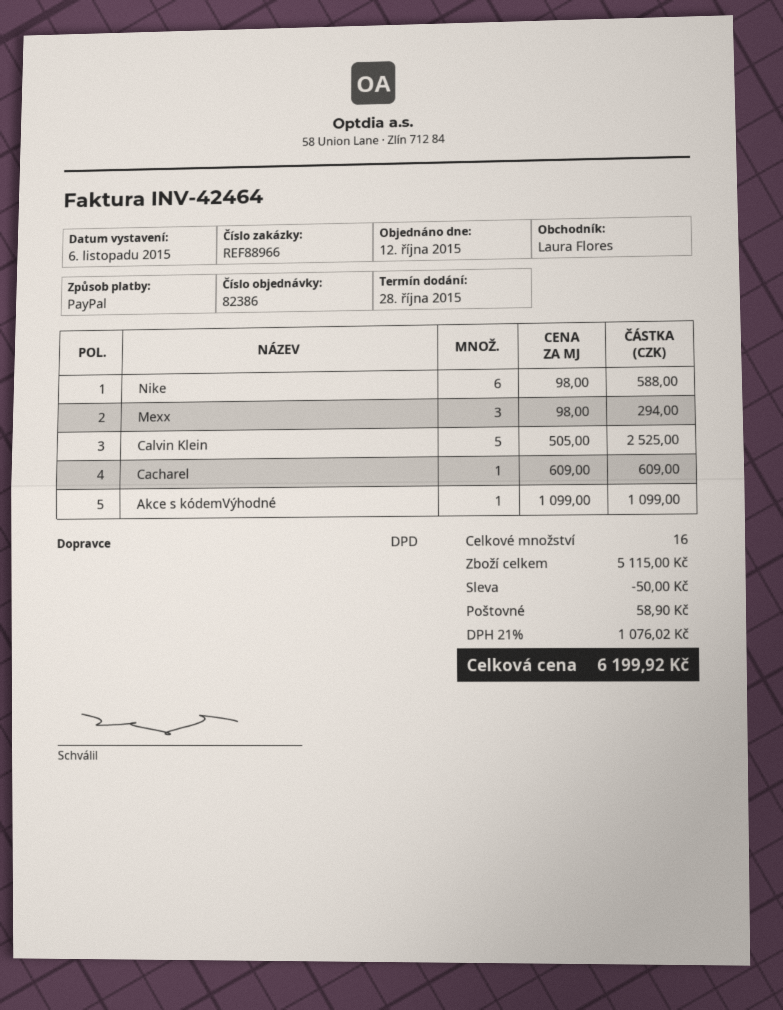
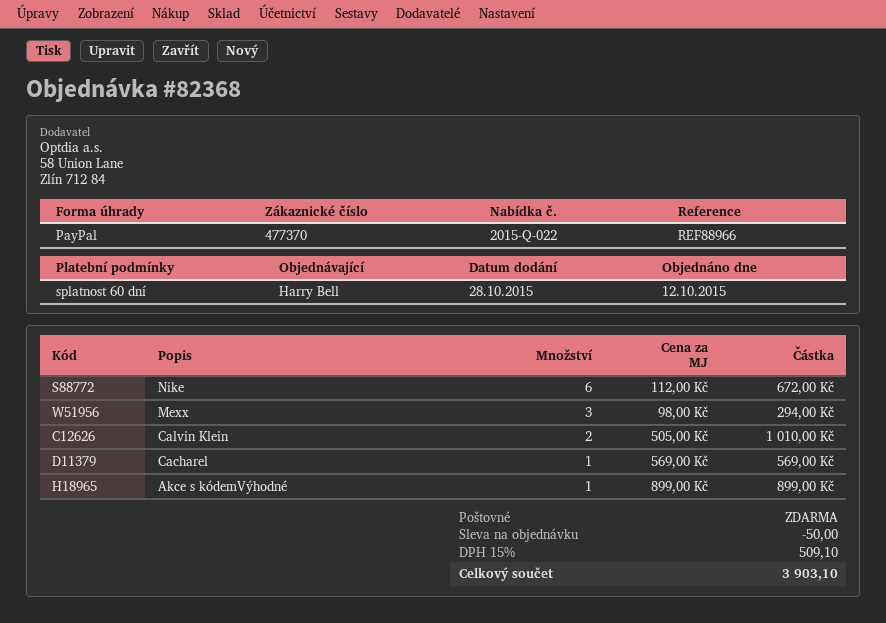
order number: 82386 -> 82368
Nike: 6 x 98.00 = 588.00 -> 6 x 112.00 = 672.00
Calvin Klein: 5 x 505.00 = 2525.00 -> 2 x 505.00 = 1010.00
Cacharel: 1 x 609.00 = 609.00 -> 1 x 569.00 = 569.00
Akce s kódemVýhodné: 1 x 1099.00 = 1099.00 -> 1 x 899.00 = 899.00
shipping: 58.90 -> 0.00
tax: 21% = 1076.02 -> 15% = 509.10
total: 6199.92 -> 3903.10

